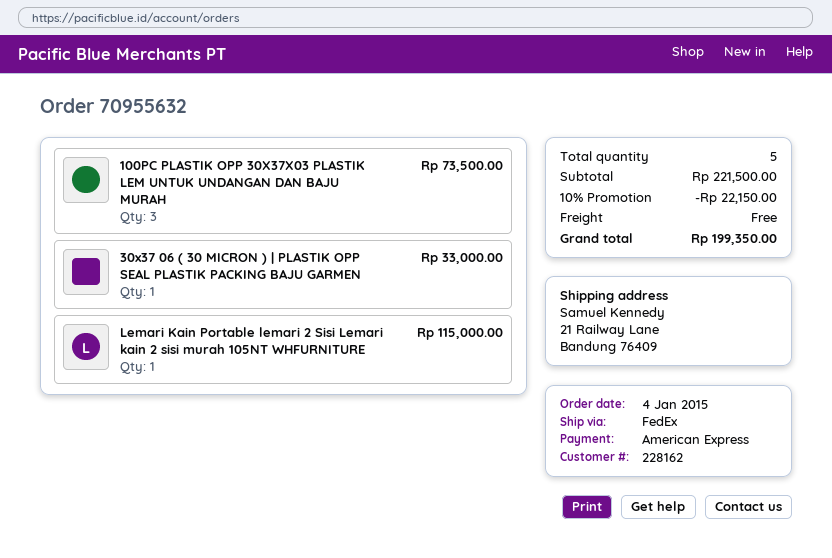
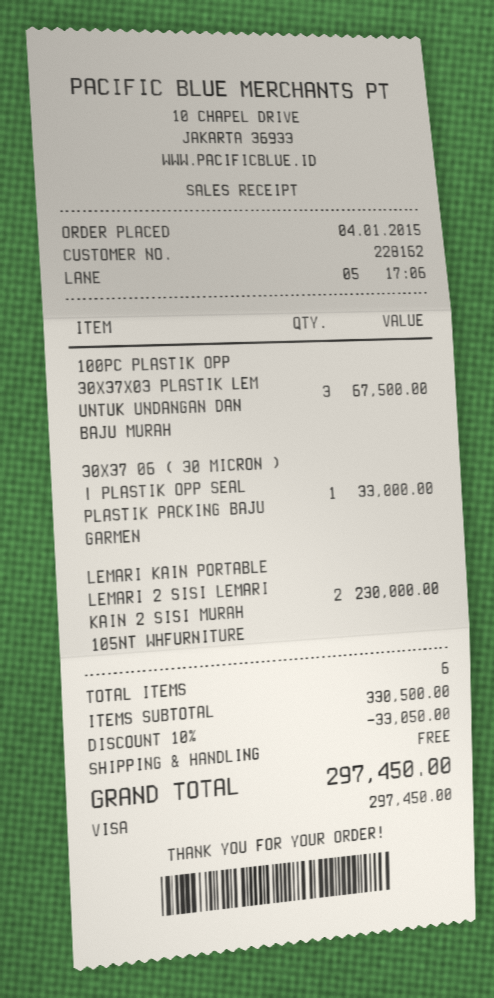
payment method: American Express -> Visa
100PC PLASTIK OPP 30X37X03 PLASTIK LEM UNTUK UNDANGAN DAN BAJU MURAH: 3 for 73500.00 -> 3 for 67500.00
Lemari Kain Portable lemari 2 Sisi Lemari kain 2 sisi murah 105NT WHFURNITURE: 1 for 115000.00 -> 2 for 230000.00
total quantity: 5 -> 6
subtotal: 221500.00 -> 330500.00
discount: 10% = 22150.00 -> 10% = 33050.00
total: 199350.00 -> 297450.00

